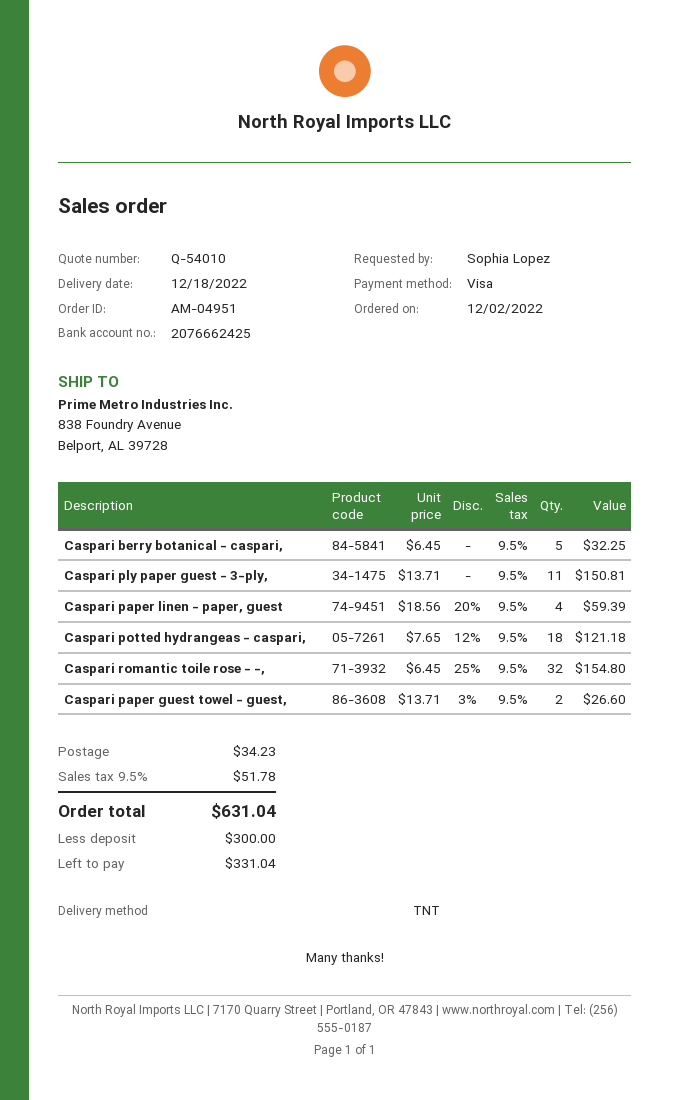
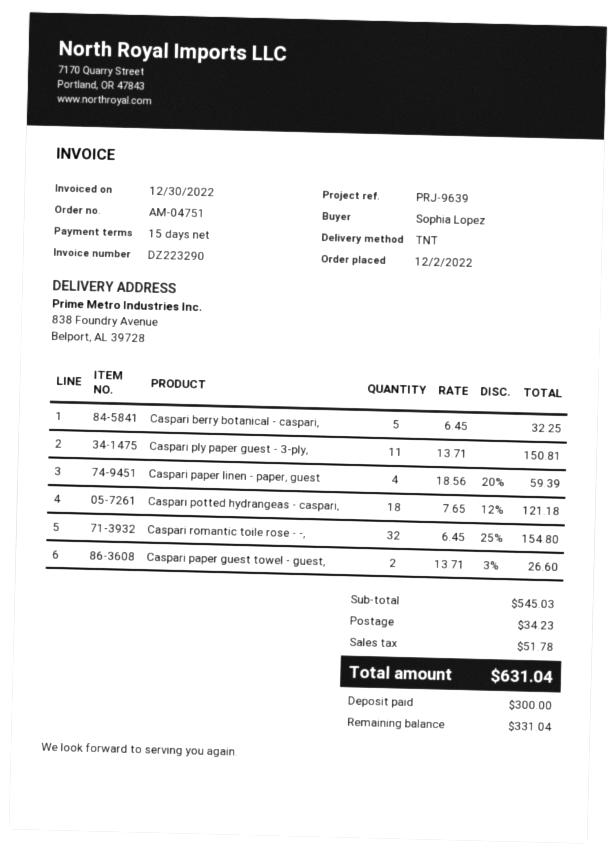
order number: AM-04951 -> AM-04751

